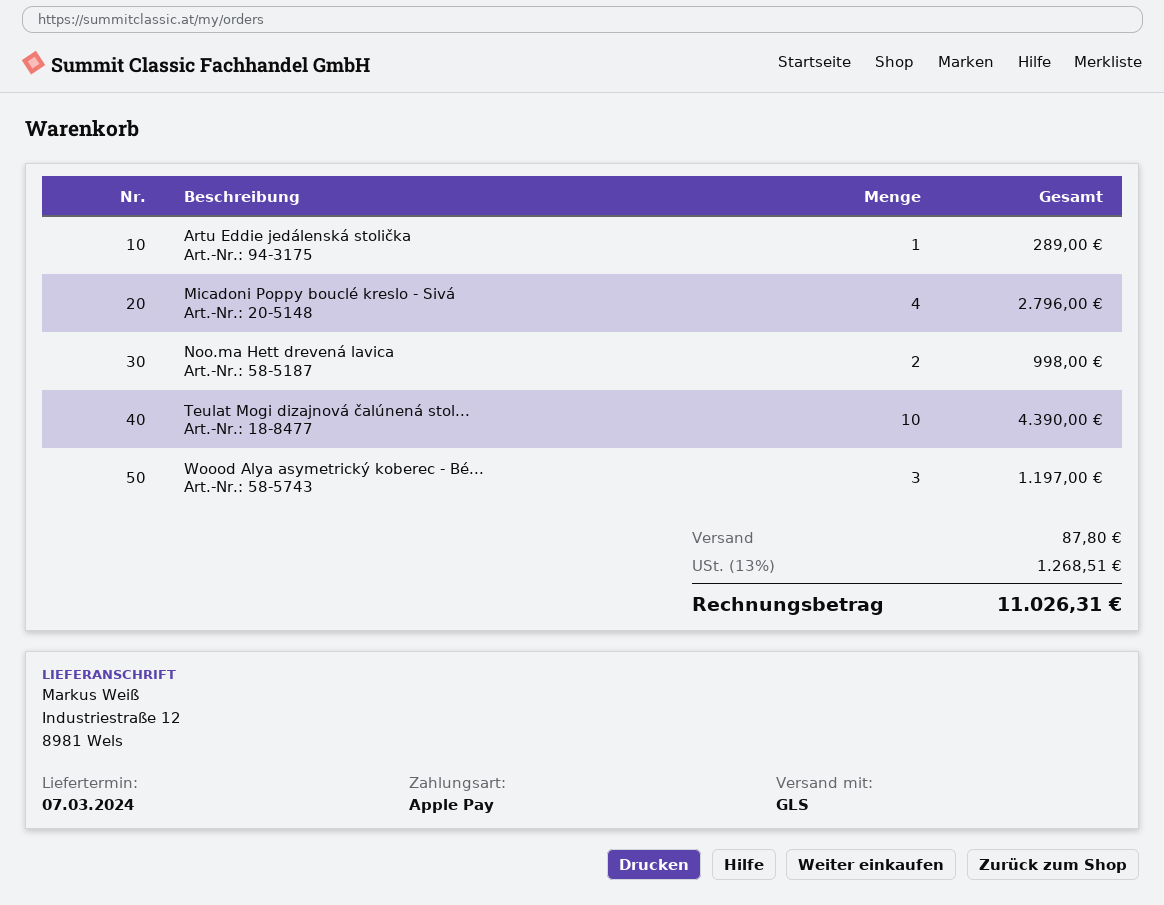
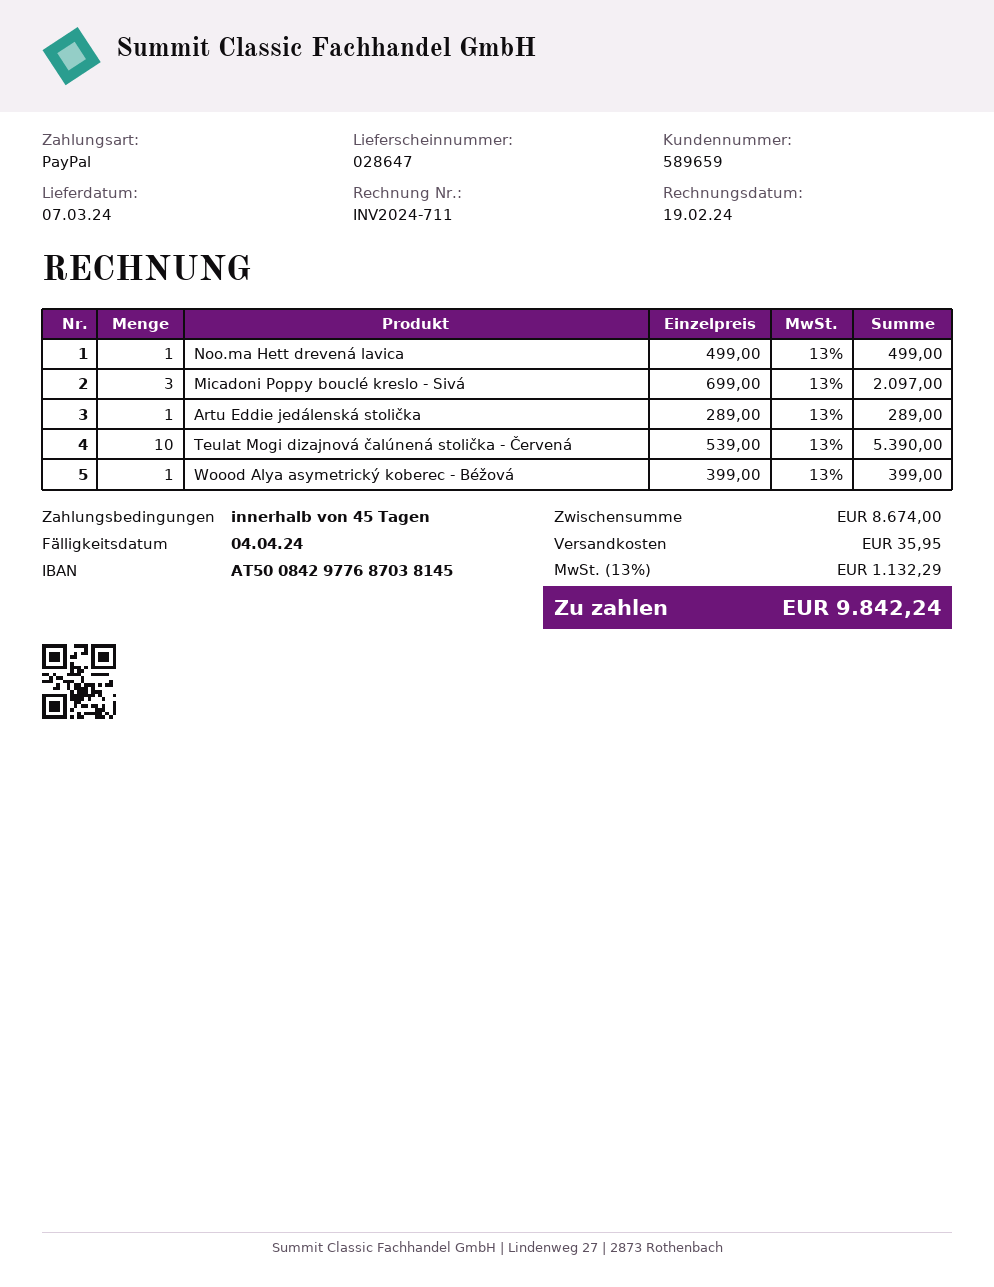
payment method: Apple Pay -> PayPal
Micadoni Poppy bouclé kreslo - Sivá: 4 for 2796.00 -> 3 for 2097.00
Noo.ma Hett drevená lavica: 2 for 998.00 -> 1 for 499.00
Teulat Mogi dizajnová čalúnená stol...: 10 for 4390.00 -> 10 for 5390.00
Woood Alya asymetrický koberec - Bé...: 3 for 1197.00 -> 1 for 399.00
shipping: 87.80 -> 35.95
tax: 13% = 1268.51 -> 13% = 1132.29
total: 11026.31 -> 9842.24

